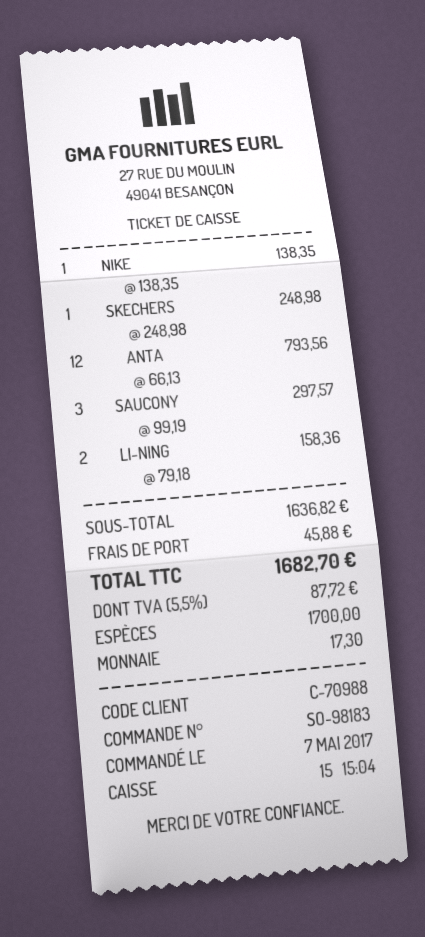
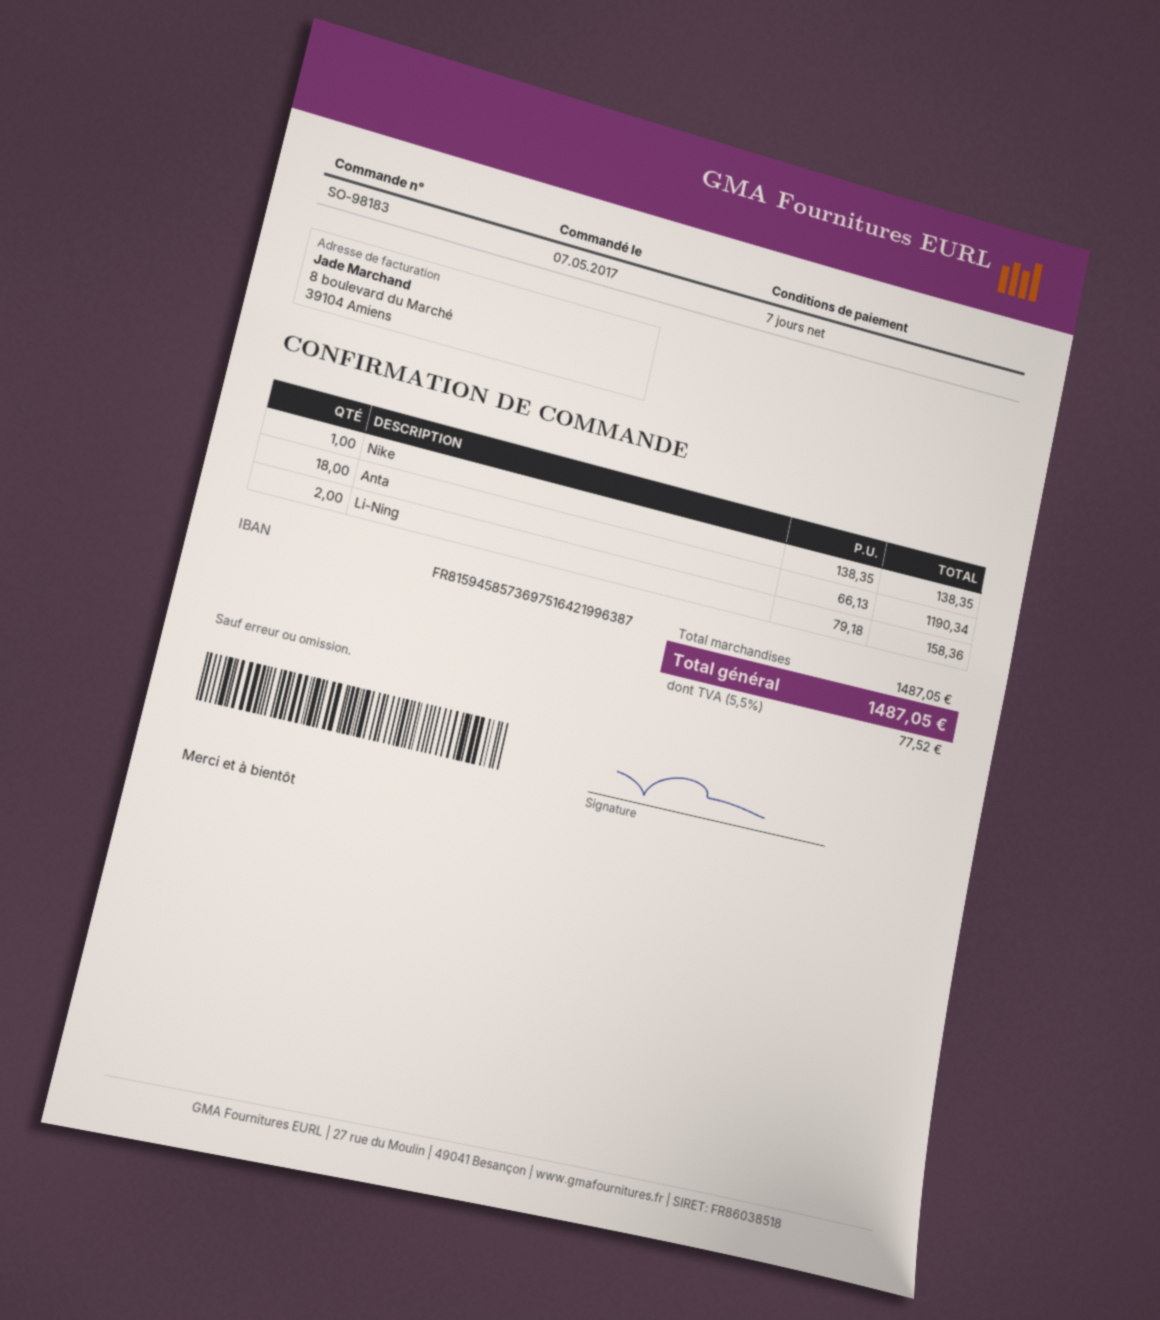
SKECHERS: 1 x 248.98 = 248.98 -> none
ANTA: 12 x 66.13 = 793.56 -> 18 x 66.13 = 1190.34
SAUCONY: 3 x 99.19 = 297.57 -> none
subtotal: 1636.82 -> 1487.05
shipping: 45.88 -> none
tax: 5.5% = 87.72 -> 5.5% = 77.52
total: 1682.70 -> 1487.05

